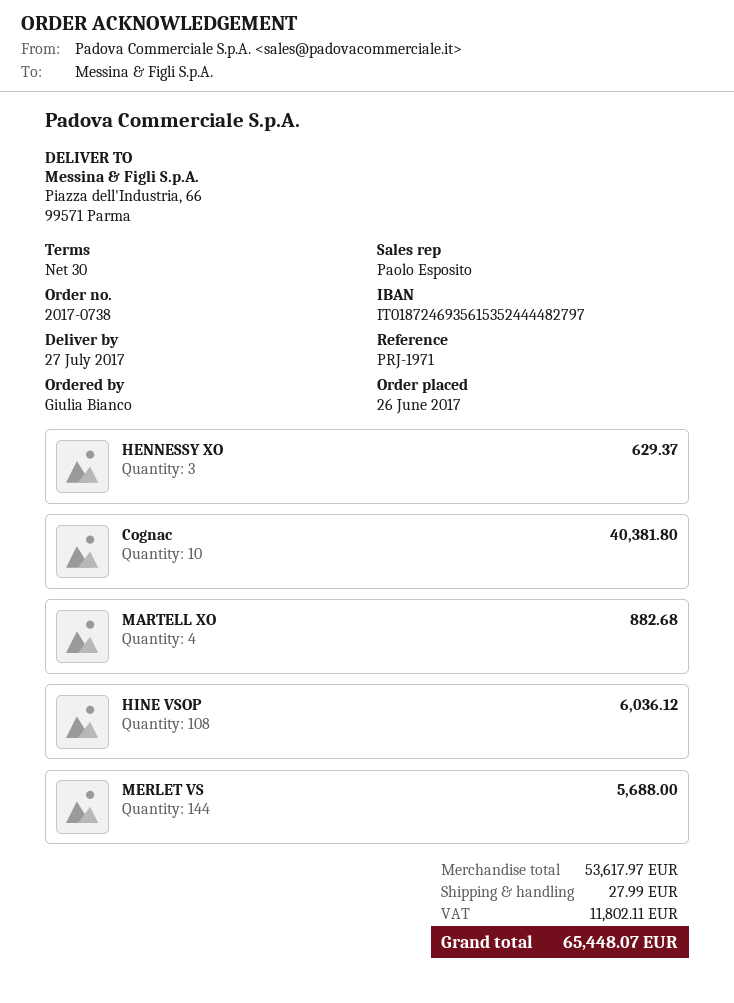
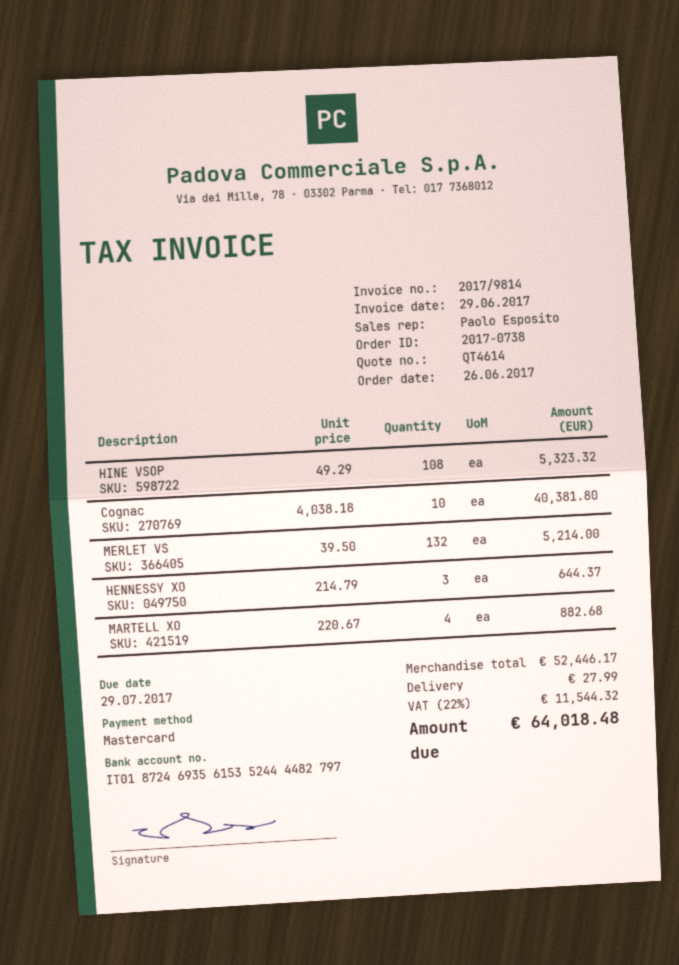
HENNESSY XO: 3 for 629.37 -> 3 for 644.37
HINE VSOP: 108 for 6036.12 -> 108 for 5323.32
MERLET VS: 144 for 5688.00 -> 132 for 5214.00
subtotal: 53617.97 -> 52446.17
tax: 11802.11 -> 11544.32
total: 65448.07 -> 64018.48

